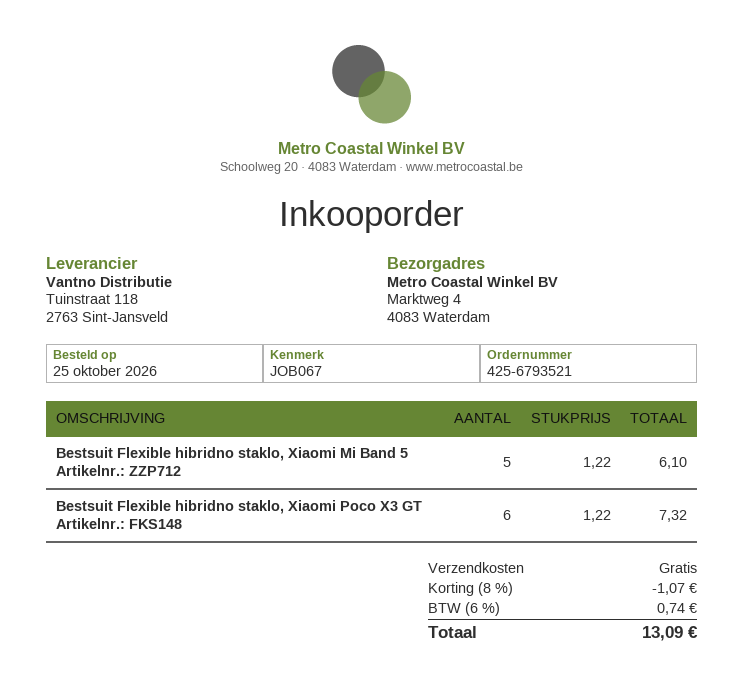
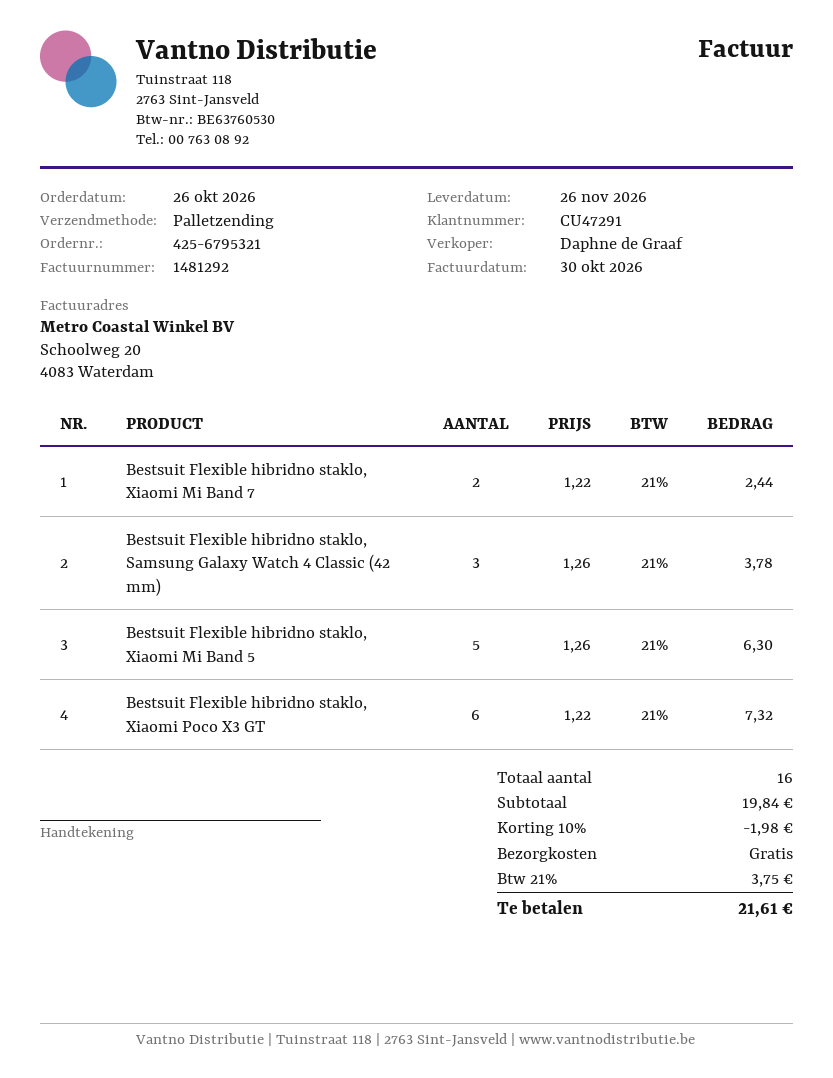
order number: 425-6793521 -> 425-6795321
order date: 2026-10-25 -> 2026-10-26
Bestsuit Flexible hibridno staklo, Xiaomi Mi Band 5: 5 x 1.22 = 6.10 -> 5 x 1.26 = 6.30
Bestsuit Flexible hibridno staklo, Xiaomi Mi Band 7: none -> 2 x 1.22 = 2.44
Bestsuit Flexible hibridno staklo, Samsung Galaxy Watch 4 Classic (42 mm): none -> 3 x 1.26 = 3.78
discount: 8% = 1.07 -> 10% = 1.98
tax: 6% = 0.74 -> 21% = 3.75
total: 13.09 -> 21.61

